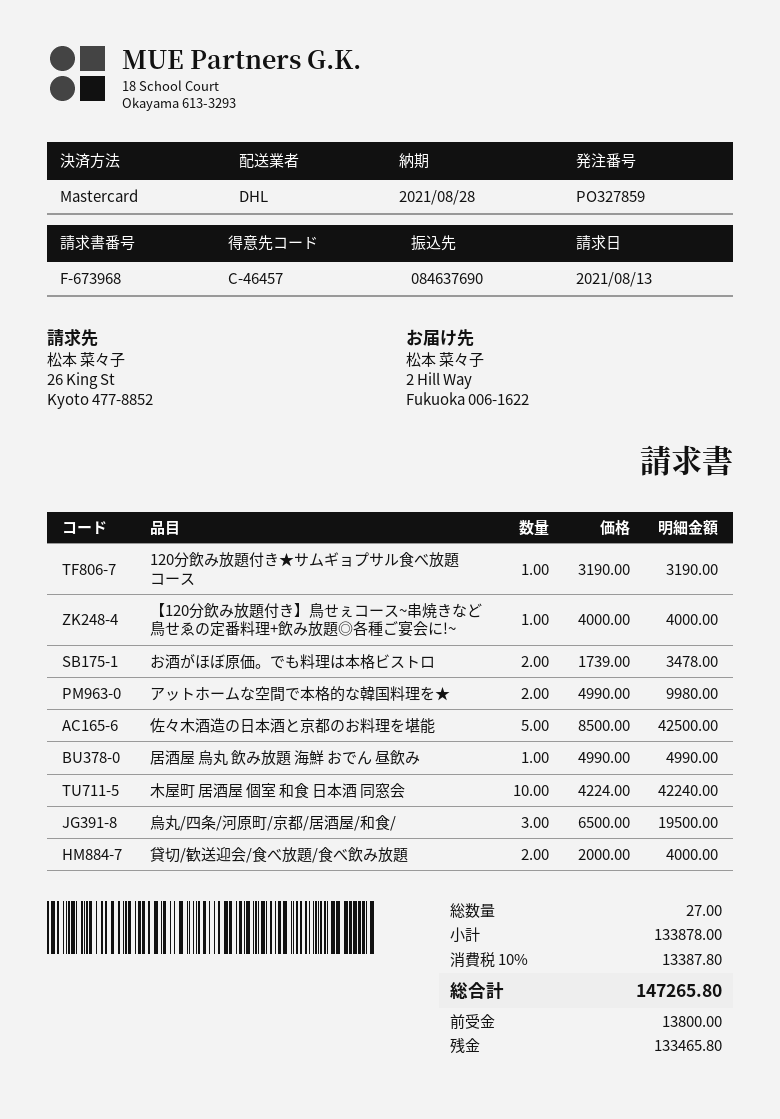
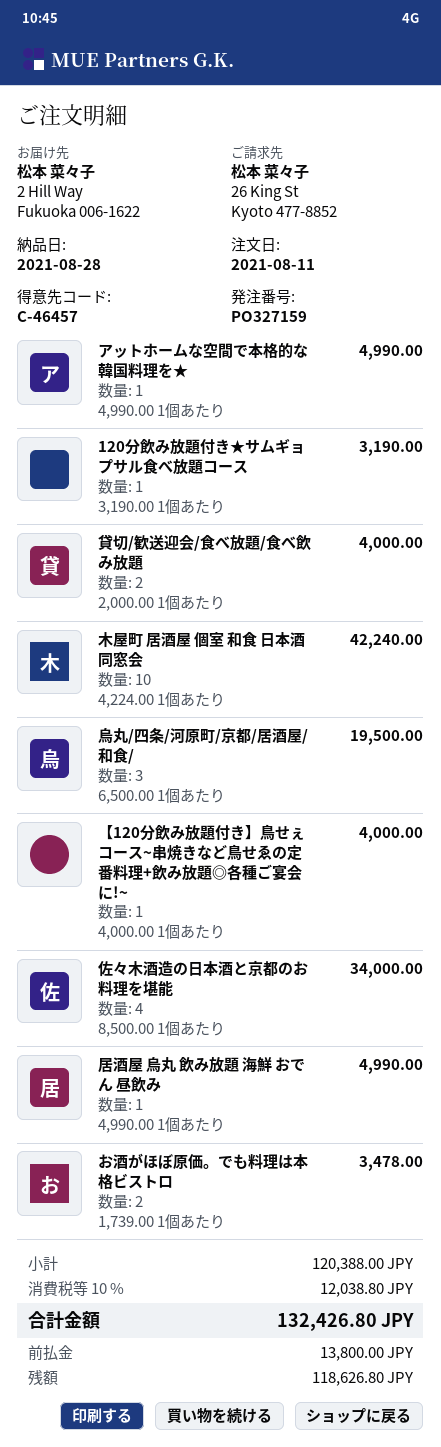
order number: PO327859 -> PO327159
アットホームな空間で本格的な韓国料理を★: 2 x 4990.00 = 9980.00 -> 1 x 4990.00 = 4990.00
佐々木酒造の日本酒と京都のお料理を堪能: 5 x 8500.00 = 42500.00 -> 4 x 8500.00 = 34000.00
subtotal: 133878.00 -> 120388.00
tax: 10% = 13387.80 -> 10% = 12038.80
total: 147265.80 -> 132426.80
balance: 133465.80 -> 118626.80

